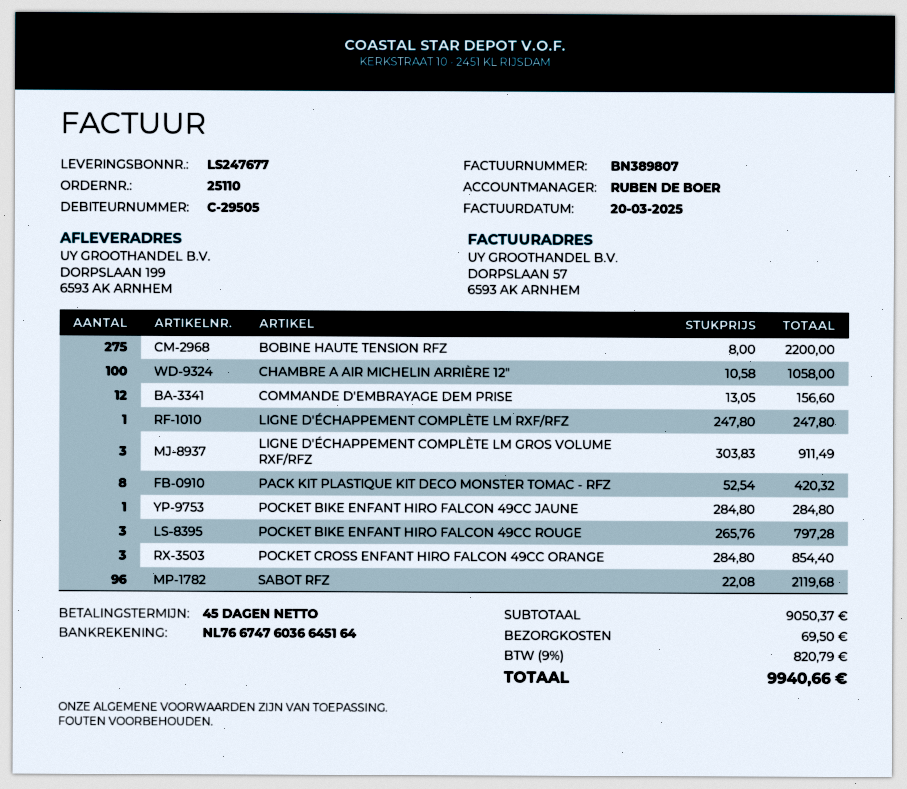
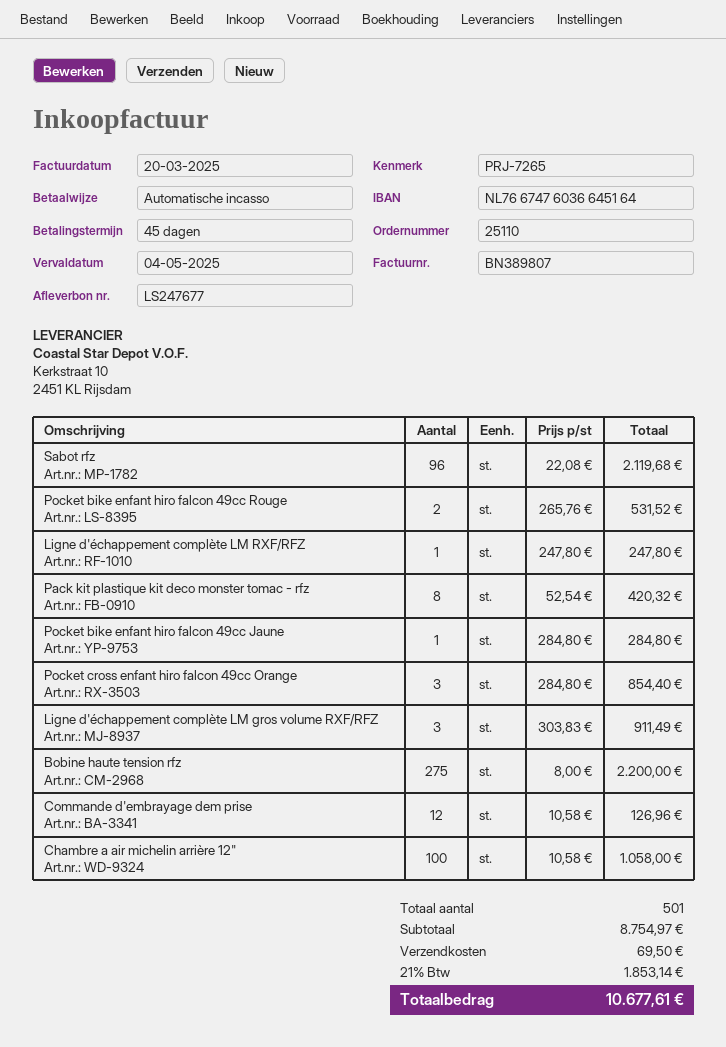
COMMANDE D'EMBRAYAGE DEM PRISE: 12 x 13.05 = 156.60 -> 12 x 10.58 = 126.96
POCKET BIKE ENFANT HIRO FALCON 49CC ROUGE: 3 x 265.76 = 797.28 -> 2 x 265.76 = 531.52
subtotal: 9050.37 -> 8754.97
tax: 9% = 820.79 -> 21% = 1853.14
total: 9940.66 -> 10677.61

